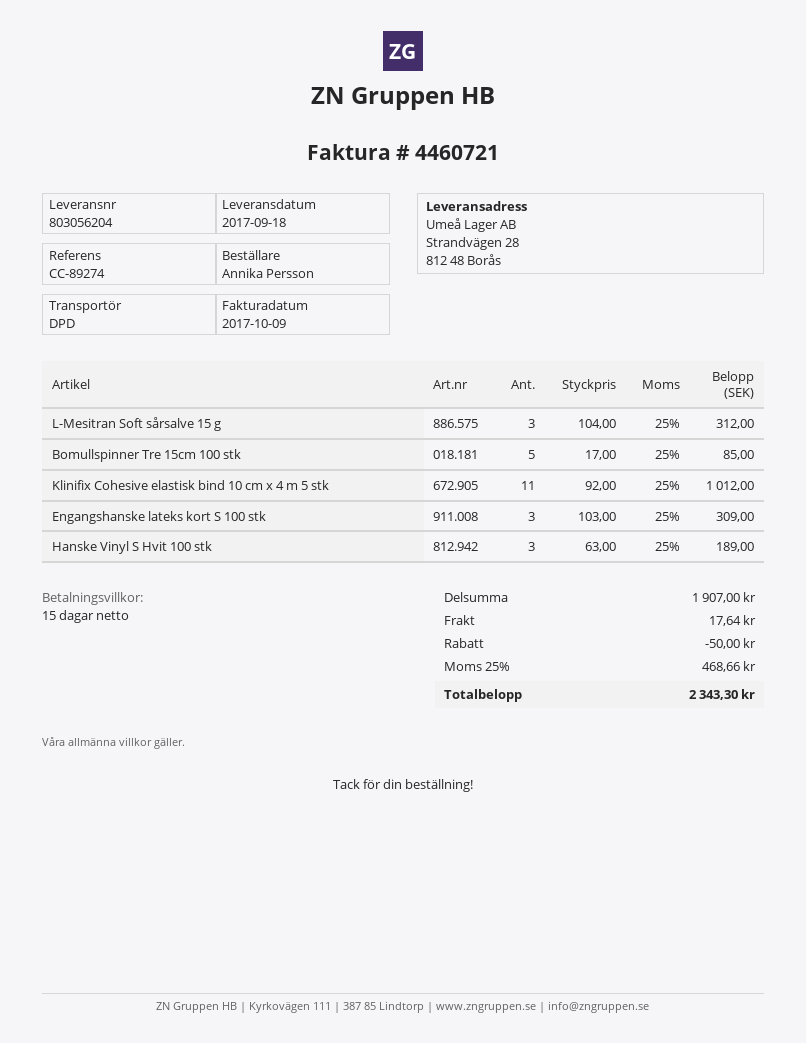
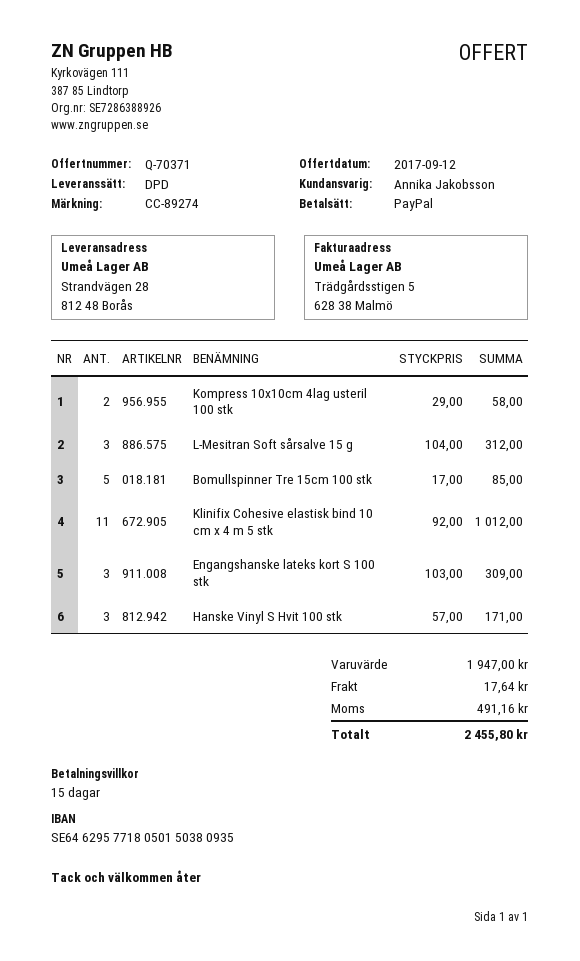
Hanske Vinyl S Hvit 100 stk: 3 x 63.00 = 189.00 -> 3 x 57.00 = 171.00
Kompress 10x10cm 4lag usteril 100 stk: none -> 2 x 29.00 = 58.00
subtotal: 1907.00 -> 1947.00
discount: 50.00 -> none
tax: 468.66 -> 491.16
total: 2343.30 -> 2455.80

